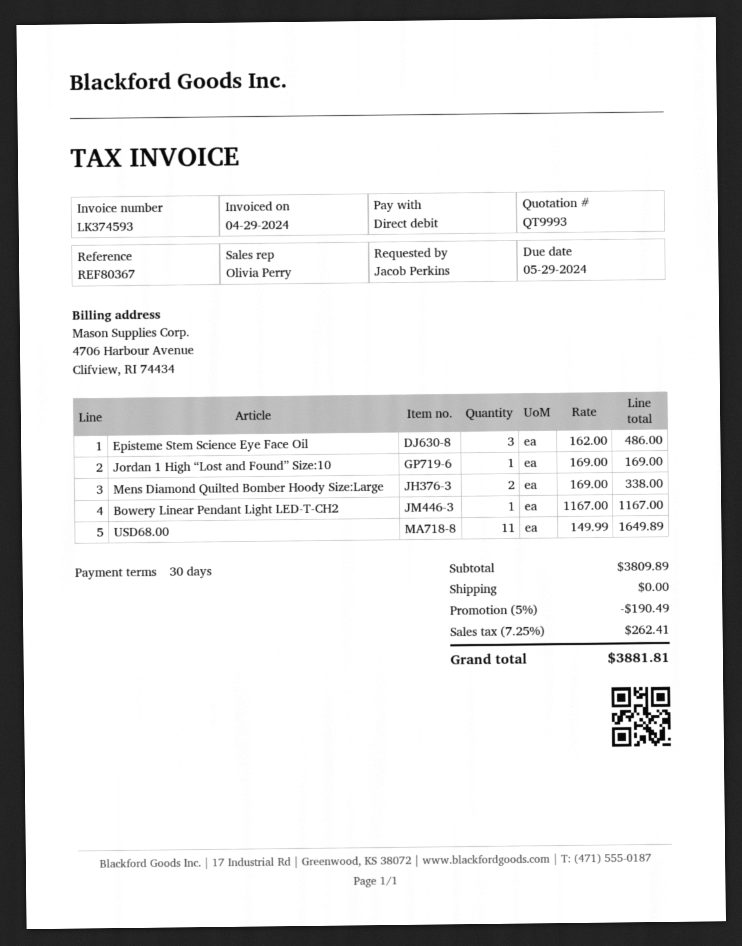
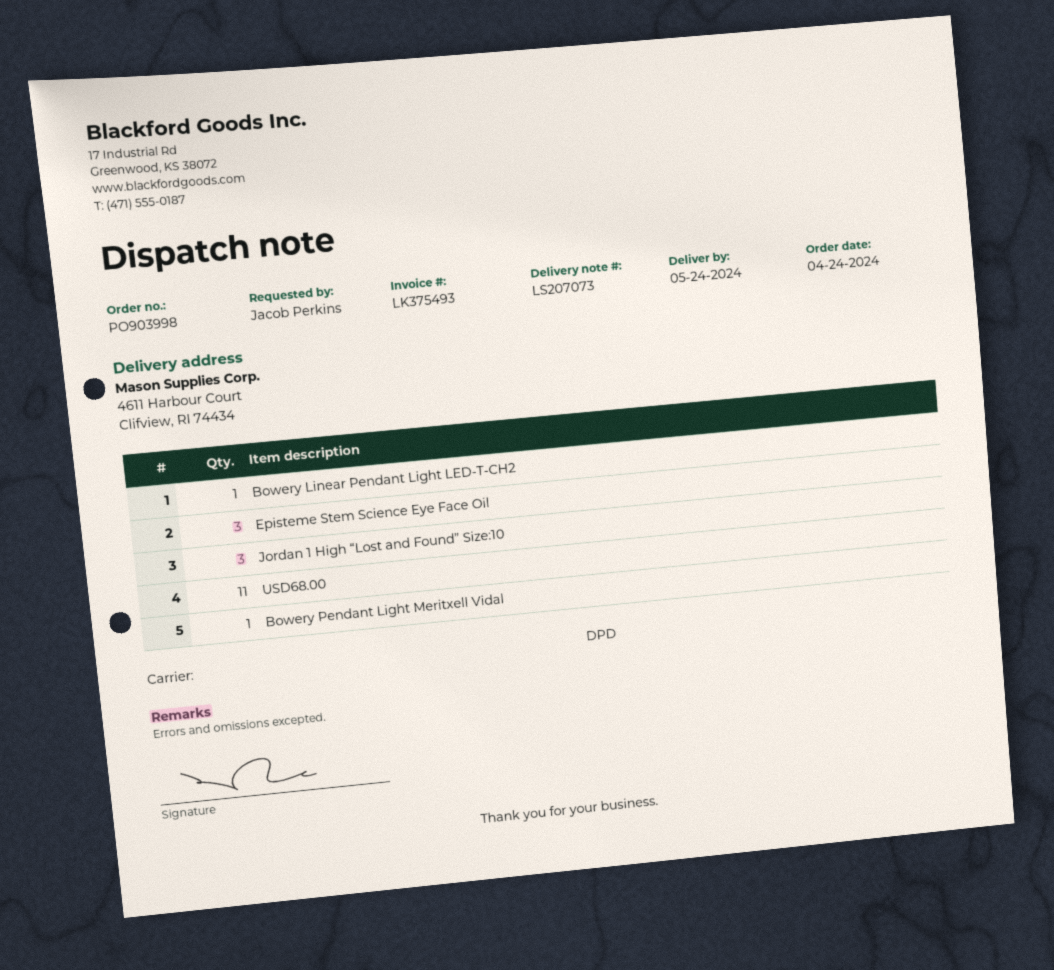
invoice number: LK374593 -> LK375493
Jordan 1 High “Lost and Found” Size:10: 1 -> 3
Mens Diamond Quilted Bomber Hoody Size:Large: 2 -> none
Bowery Pendant Light Meritxell Vidal: none -> 1

